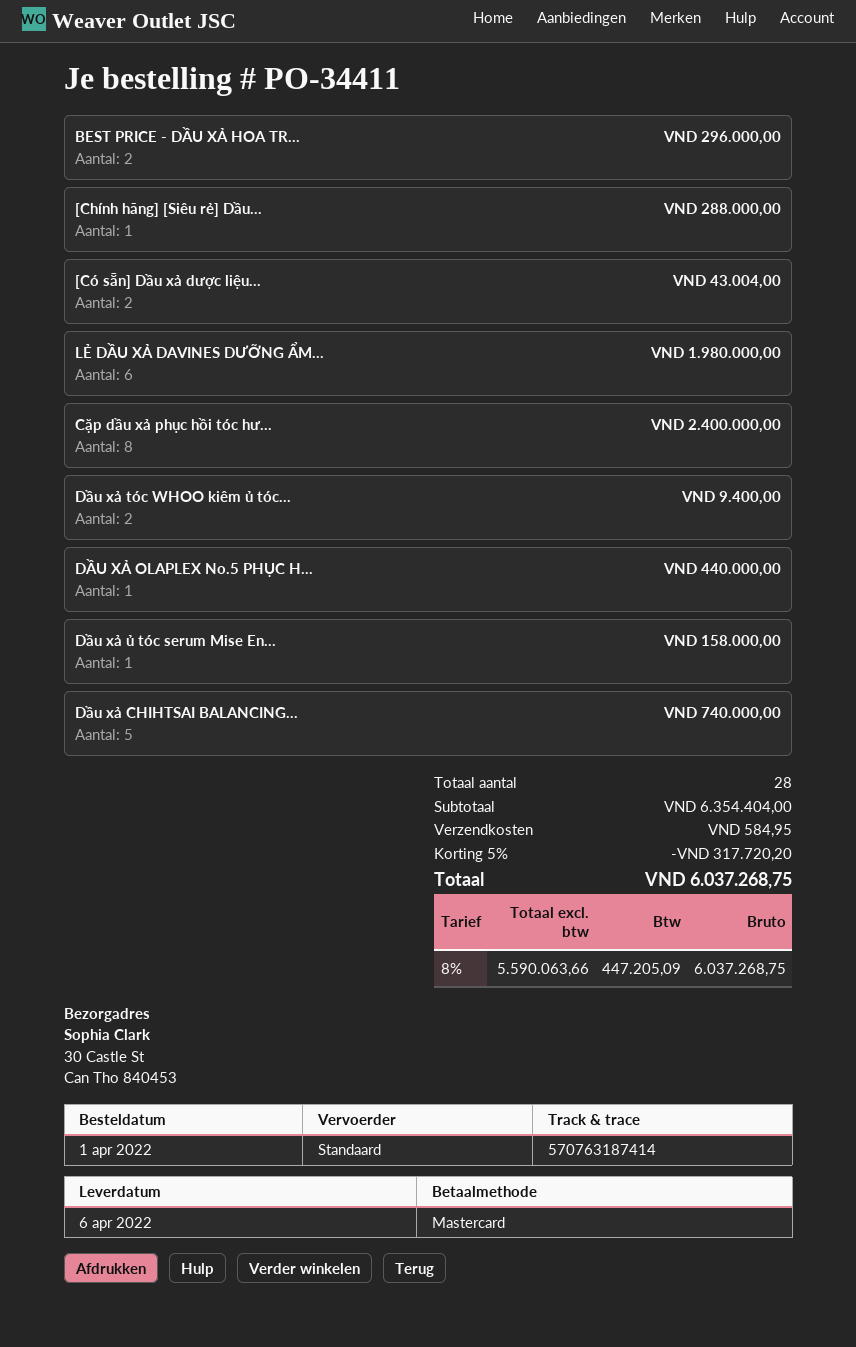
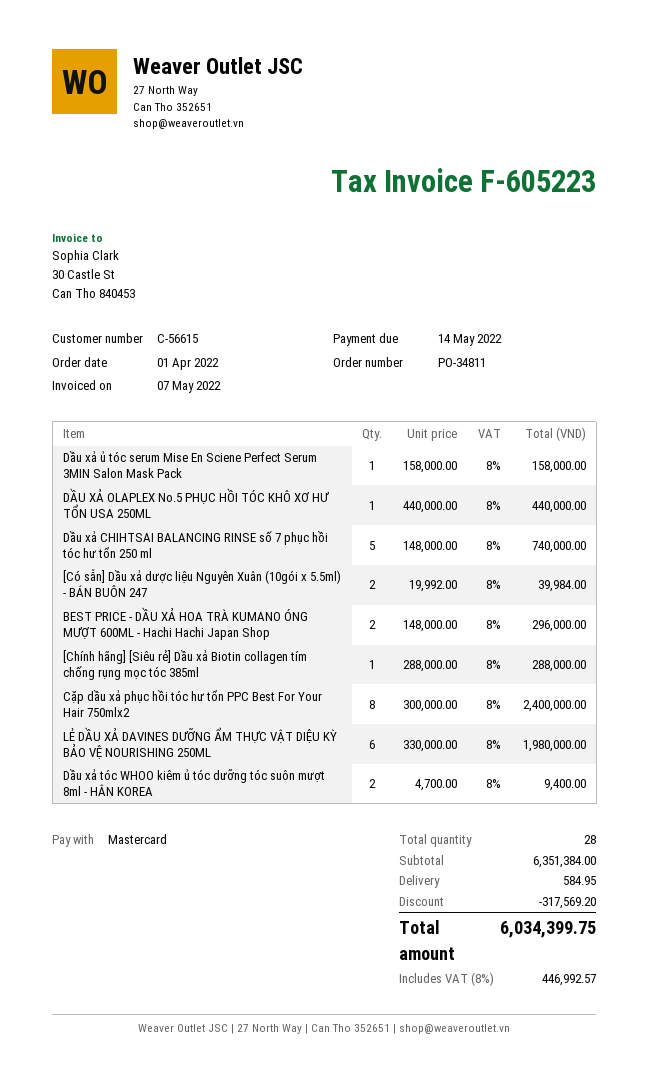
order number: PO-34411 -> PO-34811
[Có sẵn] Dầu xả dược liệu...: 2 for 43004.00 -> 2 for 39984.00
subtotal: 6354404.00 -> 6351384.00
discount: 317720.20 -> 317569.20
tax: 8% = 447205.09 -> 8% = 446992.57
total: 6037268.75 -> 6034399.75

